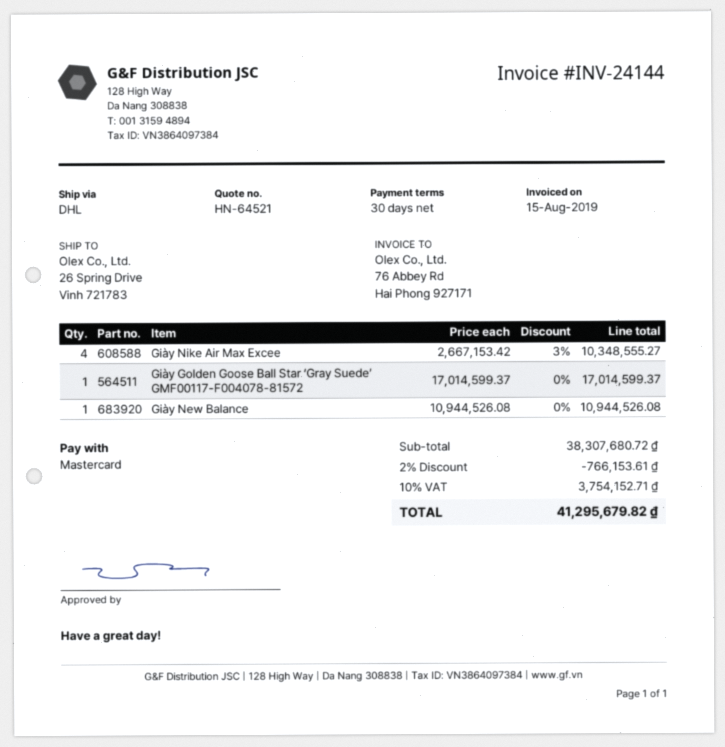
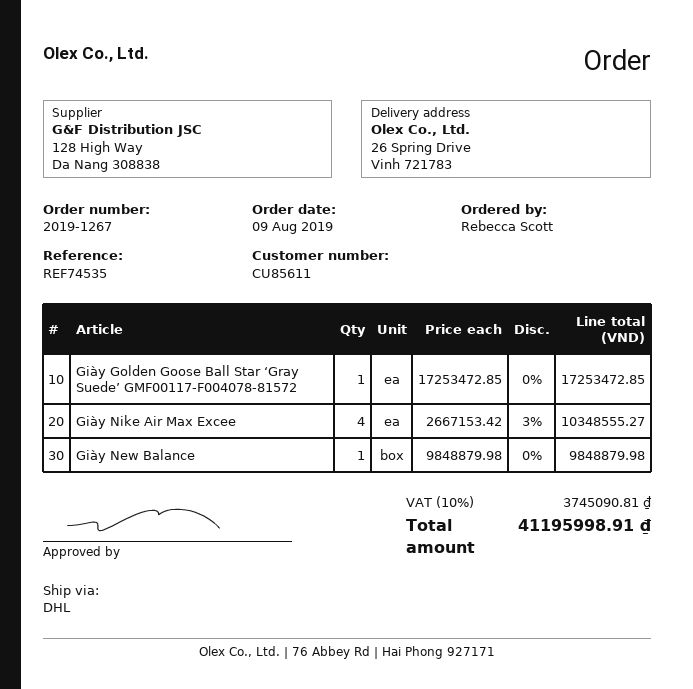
Giày Golden Goose Ball Star ‘Gray Suede’ GMF00117-F004078-81572: 1 x 17014599.37 = 17014599.37 -> 1 x 17253472.85 = 17253472.85
Giày New Balance: 1 x 10944526.08 = 10944526.08 -> 1 x 9848879.98 = 9848879.98
discount: 2% = 766153.61 -> none
tax: 10% = 3754152.71 -> 10% = 3745090.81
total: 41295679.82 -> 41195998.91

